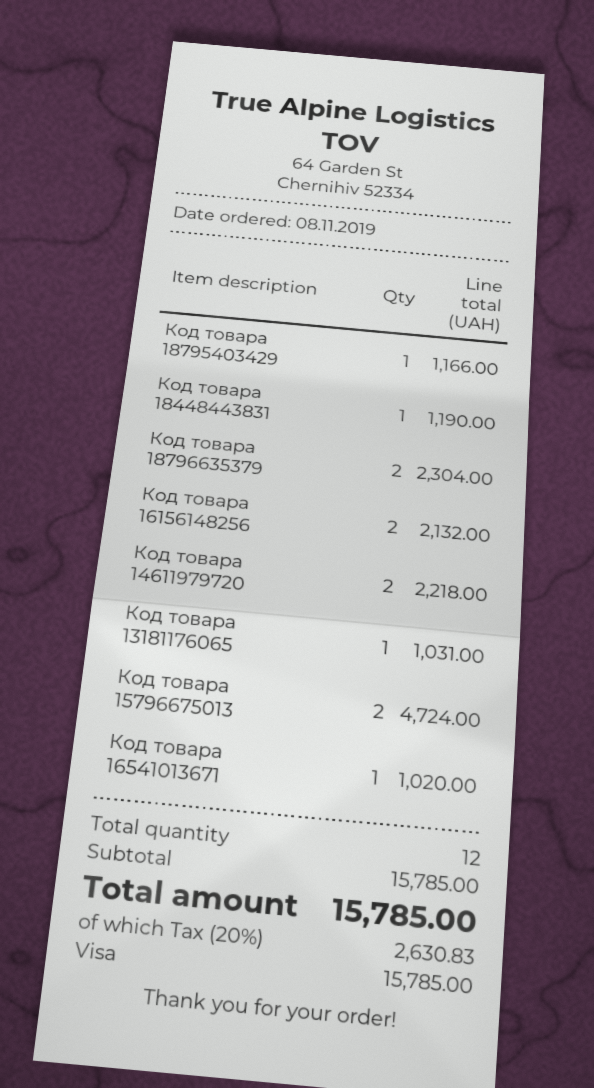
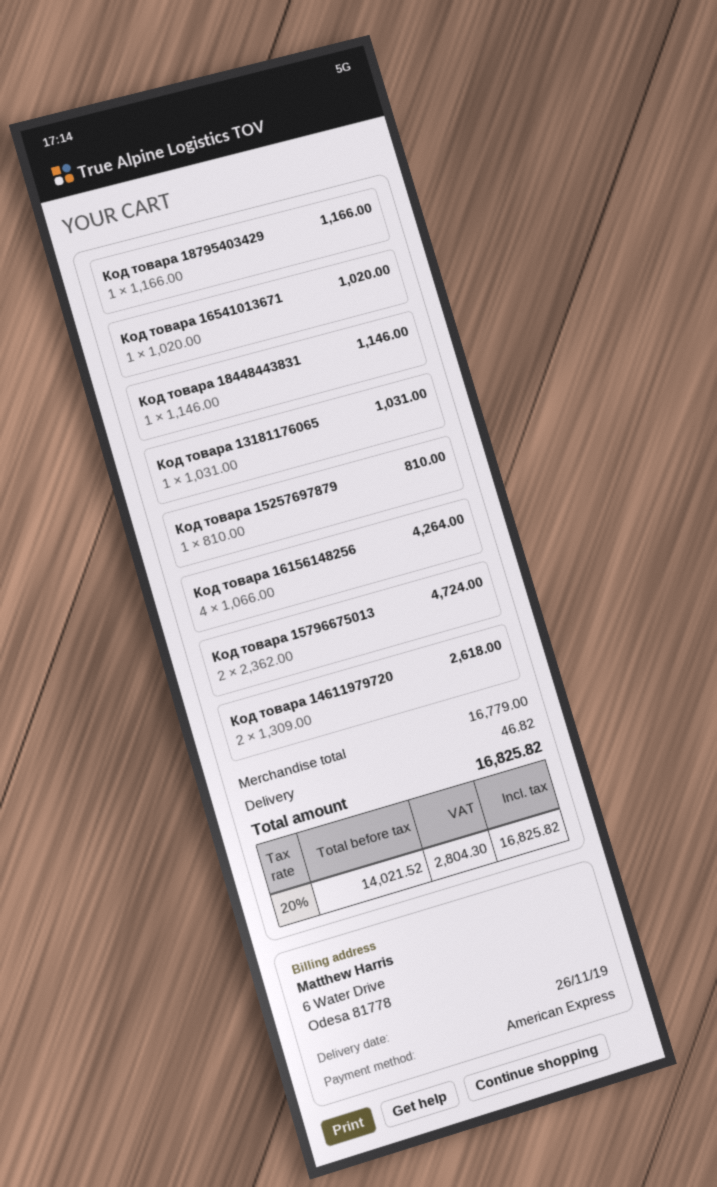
payment method: Visa -> American Express
Код товара 18448443831: 1 for 1190.00 -> 1 for 1146.00
Код товара 18796635379: 2 for 2304.00 -> none
Код товара 16156148256: 2 for 2132.00 -> 4 for 4264.00
Код товара 14611979720: 2 for 2218.00 -> 2 for 2618.00
Код товара 15257697879: none -> 1 for 810.00
subtotal: 15785.00 -> 16779.00
shipping: none -> 46.82
tax: 20% = 2630.83 -> 20% = 2804.30
total: 15785.00 -> 16825.82

